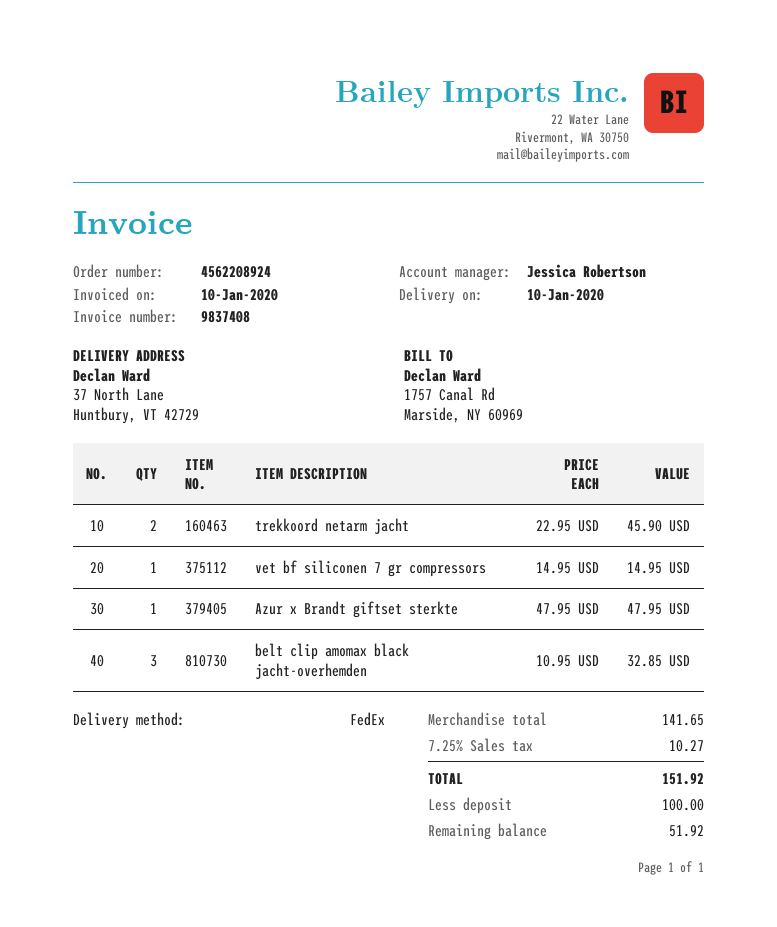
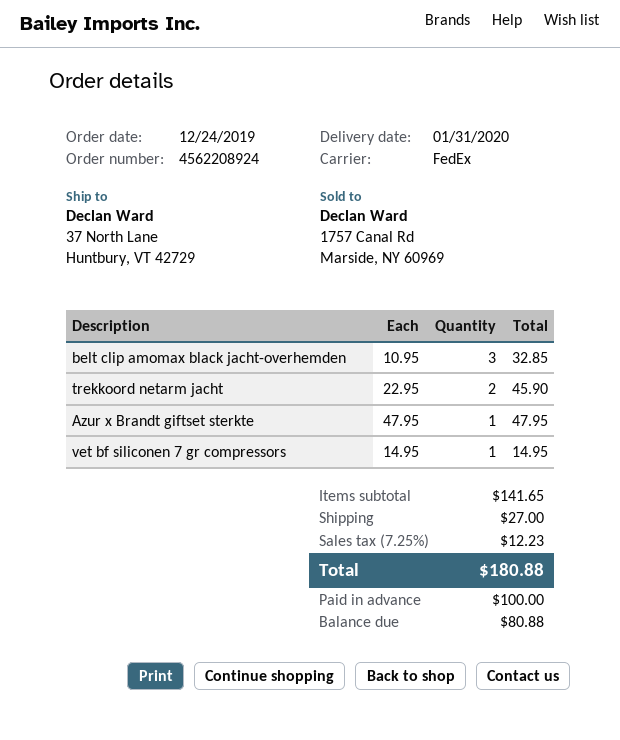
delivery date: 2020-01-10 -> 2020-01-31
shipping: none -> 27.00
tax: 7.25% = 10.27 -> 7.25% = 12.23
total: 151.92 -> 180.88
balance: 51.92 -> 80.88

